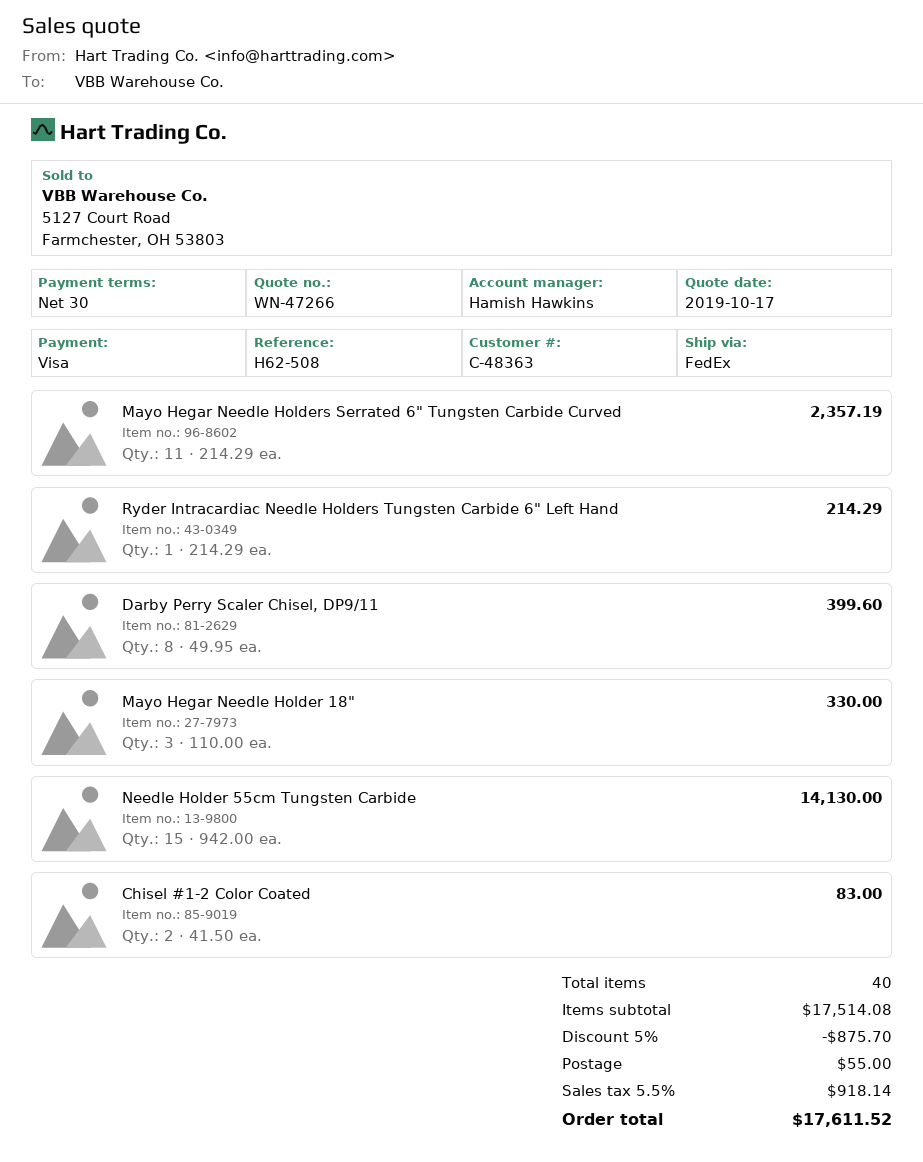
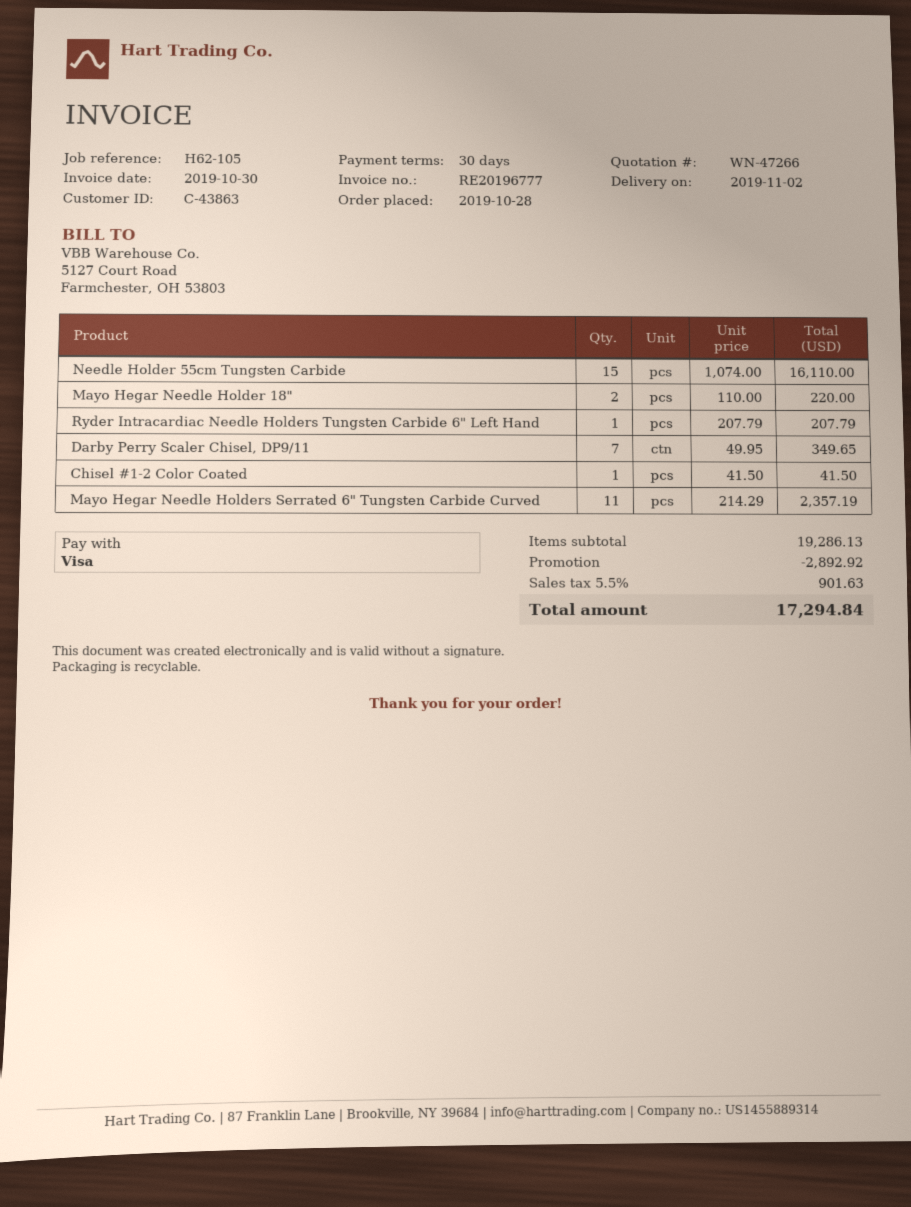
customer number: C-48363 -> C-43863
reference: H62-508 -> H62-105
Ryder Intracardiac Needle Holders Tungsten Carbide 6" Left Hand: 1 x 214.29 = 214.29 -> 1 x 207.79 = 207.79
Darby Perry Scaler Chisel, DP9/11: 8 x 49.95 = 399.60 -> 7 x 49.95 = 349.65
Mayo Hegar Needle Holder 18": 3 x 110.00 = 330.00 -> 2 x 110.00 = 220.00
Needle Holder 55cm Tungsten Carbide: 15 x 942.00 = 14130.00 -> 15 x 1074.00 = 16110.00
Chisel #1-2 Color Coated: 2 x 41.50 = 83.00 -> 1 x 41.50 = 41.50
subtotal: 17514.08 -> 19286.13
discount: 875.70 -> 2892.92
shipping: 55.00 -> none
tax: 5.5% = 918.14 -> 5.5% = 901.63
total: 17611.52 -> 17294.84

